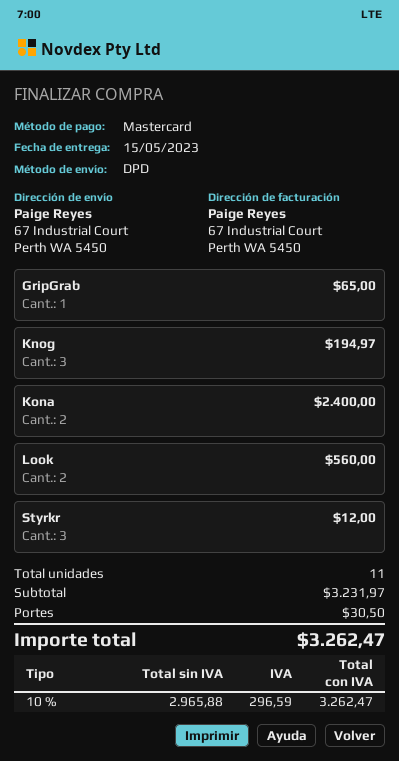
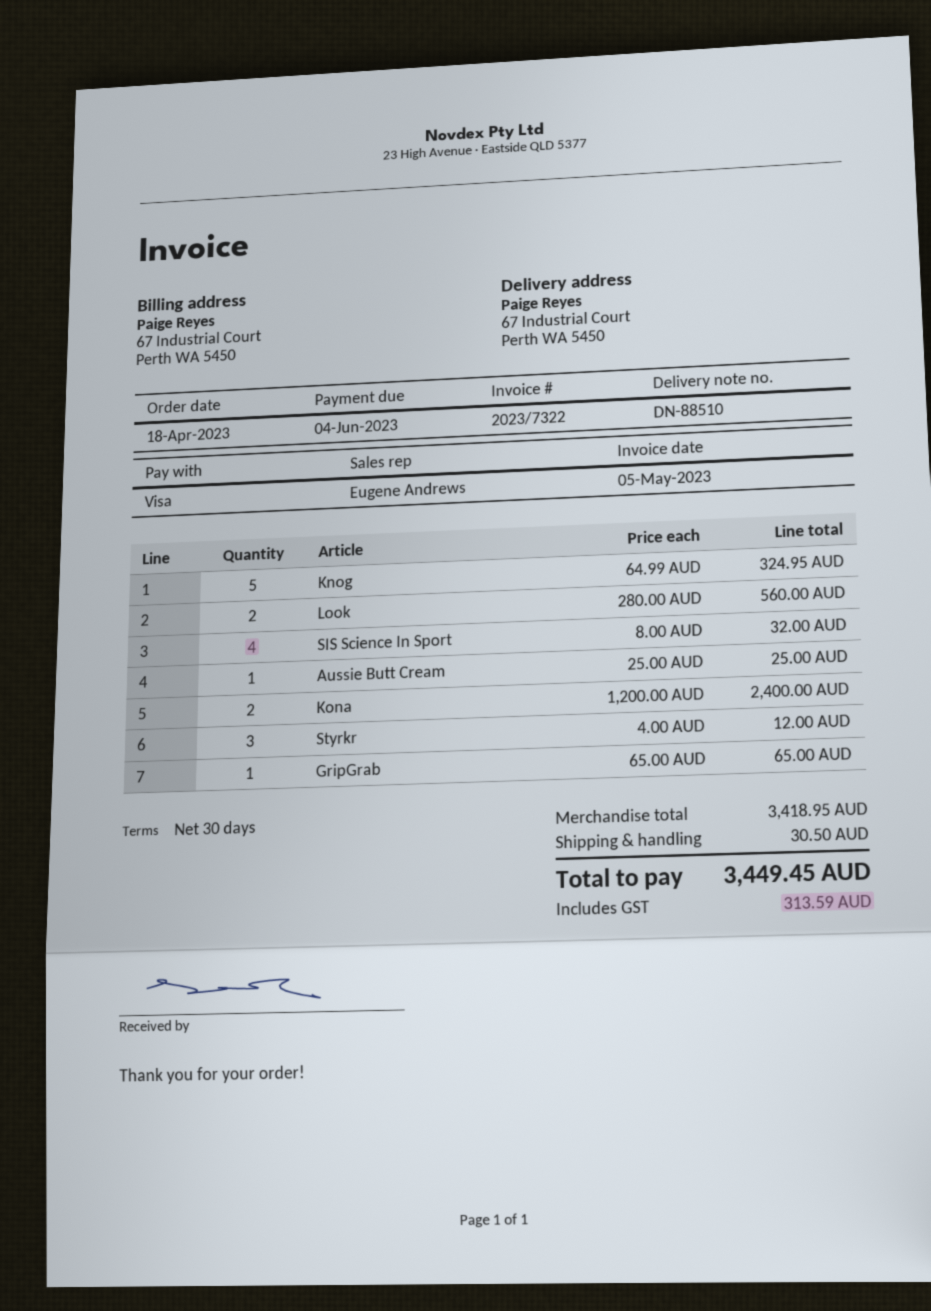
payment method: Mastercard -> Visa
Knog: 3 for 194.97 -> 5 for 324.95
SIS Science In Sport: none -> 4 for 32.00
Aussie Butt Cream: none -> 1 for 25.00
subtotal: 3231.97 -> 3418.95
tax: 296.59 -> 313.59
total: 3262.47 -> 3449.45

